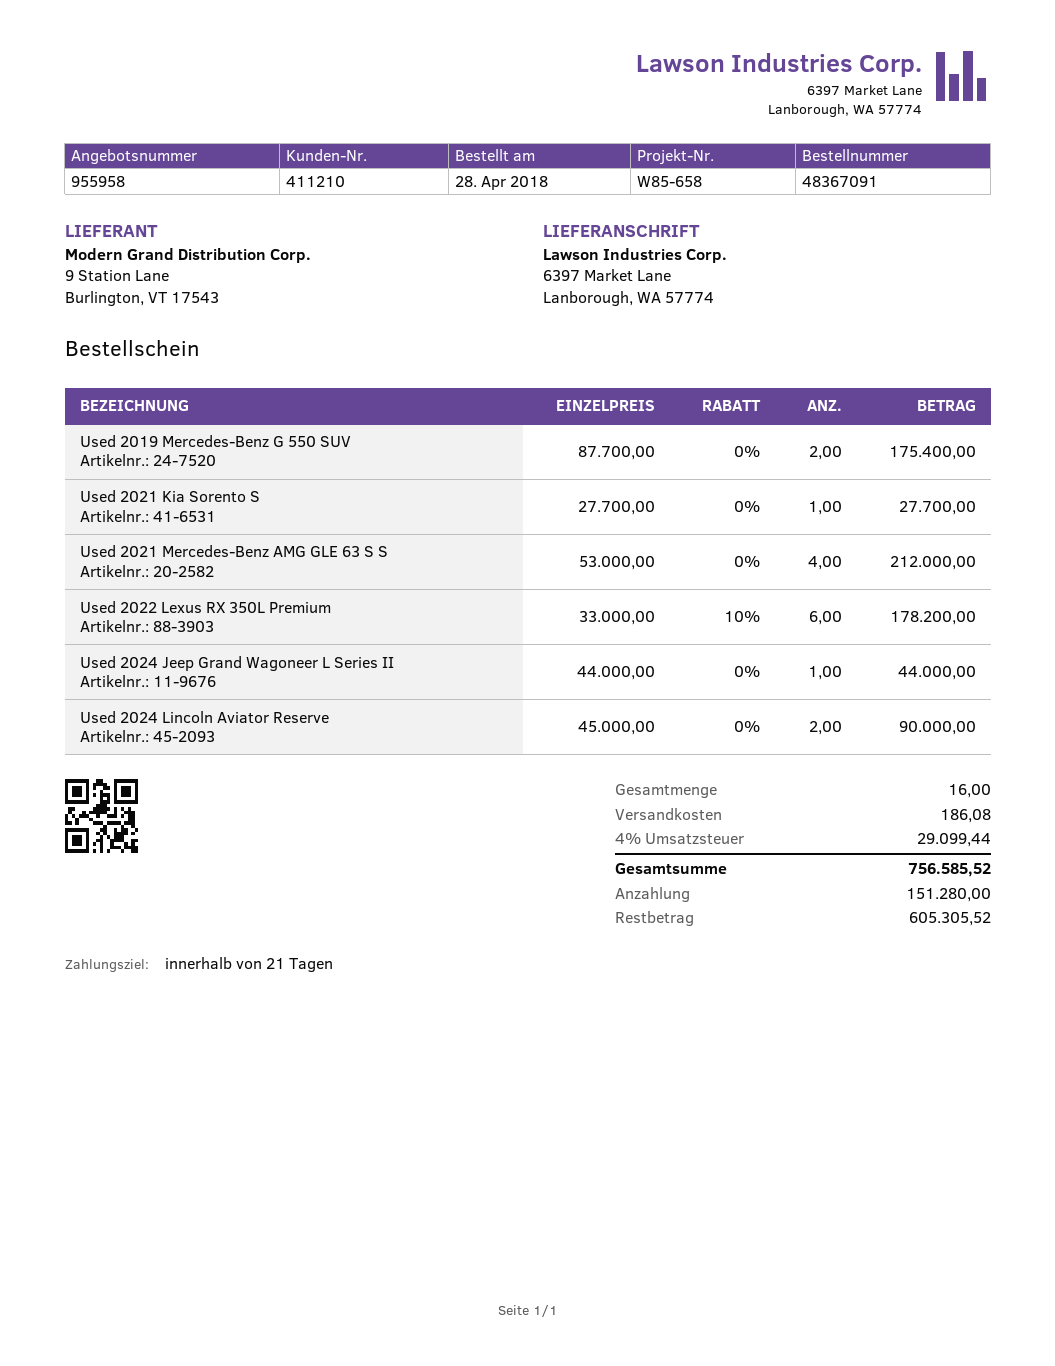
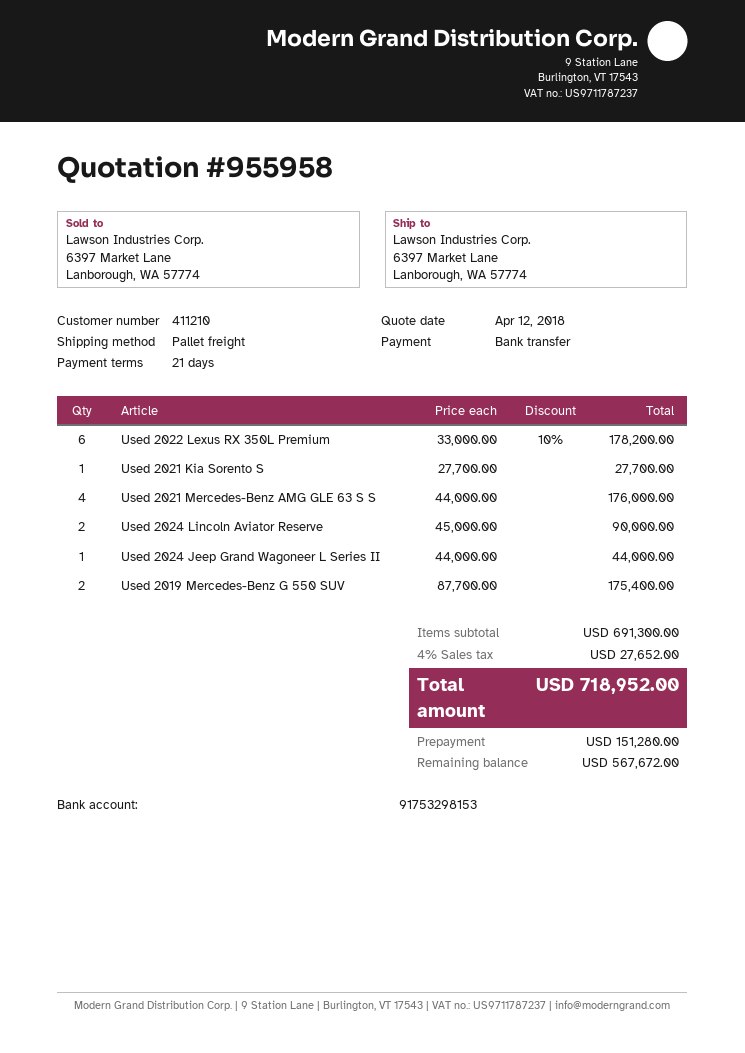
Used 2021 Mercedes-Benz AMG GLE 63 S S: 4 x 53000.00 = 212000.00 -> 4 x 44000.00 = 176000.00
shipping: 186.08 -> none
tax: 4% = 29099.44 -> 4% = 27652.00
total: 756585.52 -> 718952.00
balance: 605305.52 -> 567672.00

